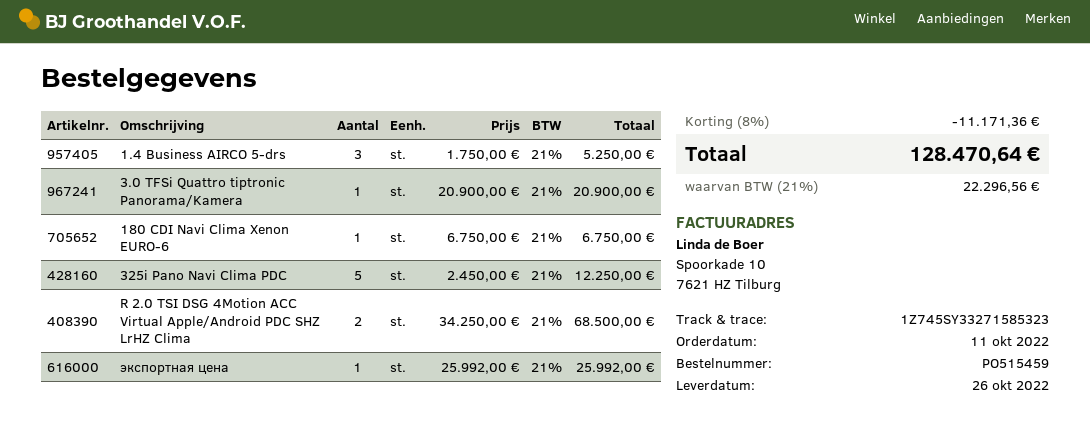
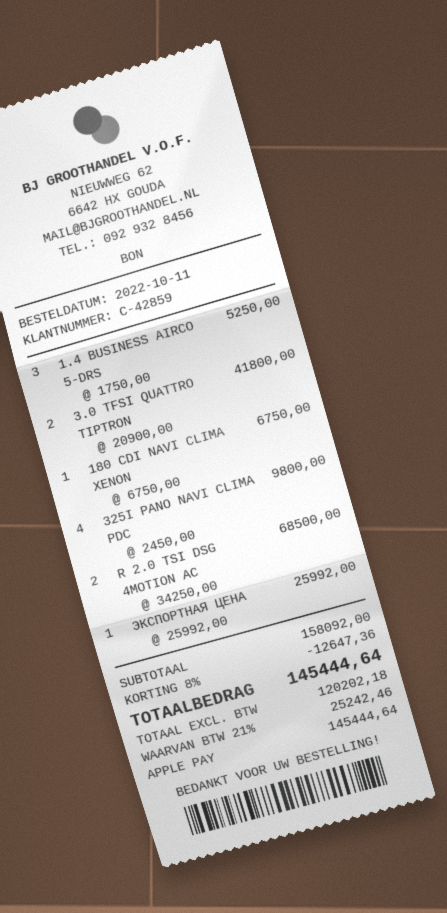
3.0 TFSi Quattro tiptronic Panorama/Kamera: 1 x 20900.00 = 20900.00 -> 2 x 20900.00 = 41800.00
325i Pano Navi Clima PDC: 5 x 2450.00 = 12250.00 -> 4 x 2450.00 = 9800.00
discount: 8% = 11171.36 -> 8% = 12647.36
tax: 21% = 22296.56 -> 21% = 25242.46
total: 128470.64 -> 145444.64

